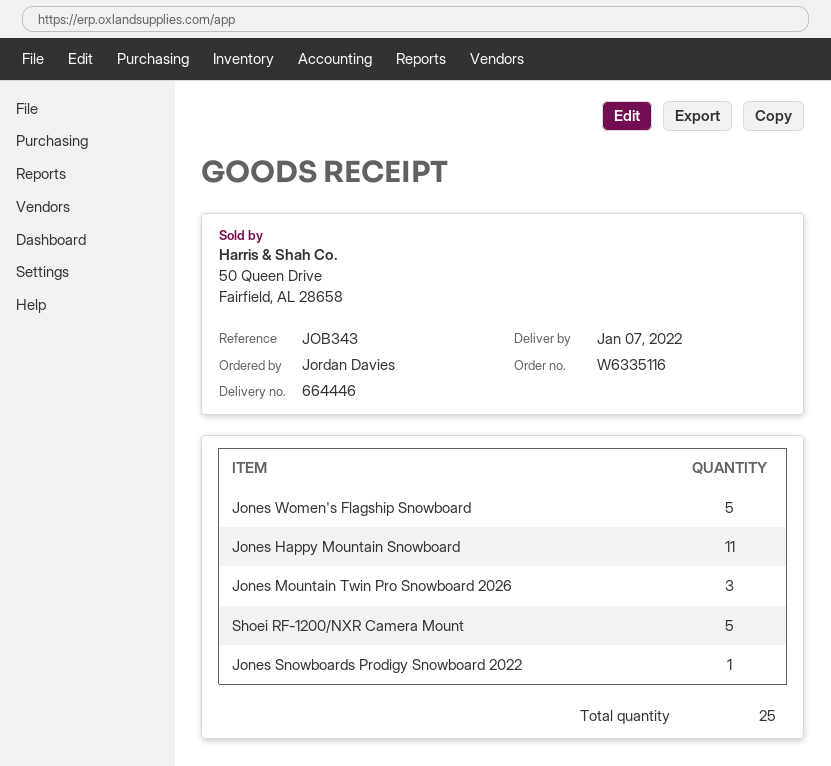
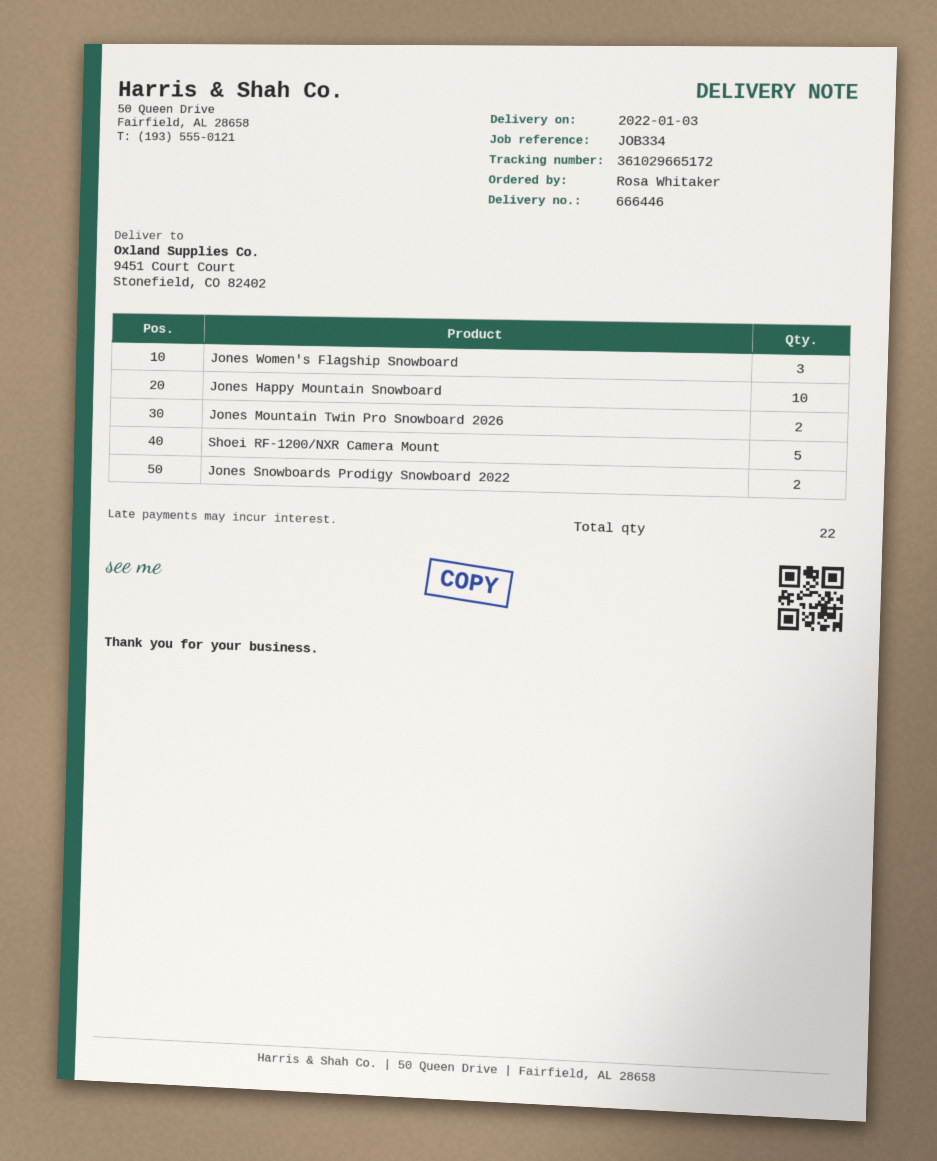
delivery note number: 664446 -> 666446
delivery date: 2022-01-07 -> 2022-01-03
reference: JOB343 -> JOB334
ordered by: Jordan Davies -> Rosa Whitaker
Jones Women's Flagship Snowboard: 5 -> 3
Jones Happy Mountain Snowboard: 11 -> 10
Jones Mountain Twin Pro Snowboard 2026: 3 -> 2
Jones Snowboards Prodigy Snowboard 2022: 1 -> 2
total quantity: 25 -> 22

